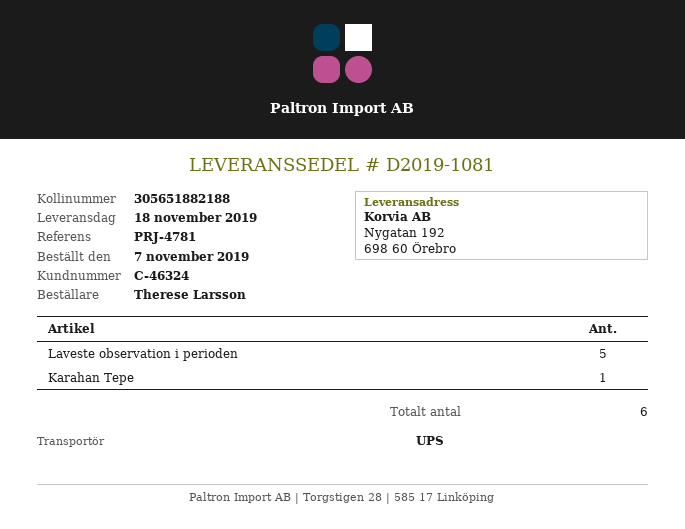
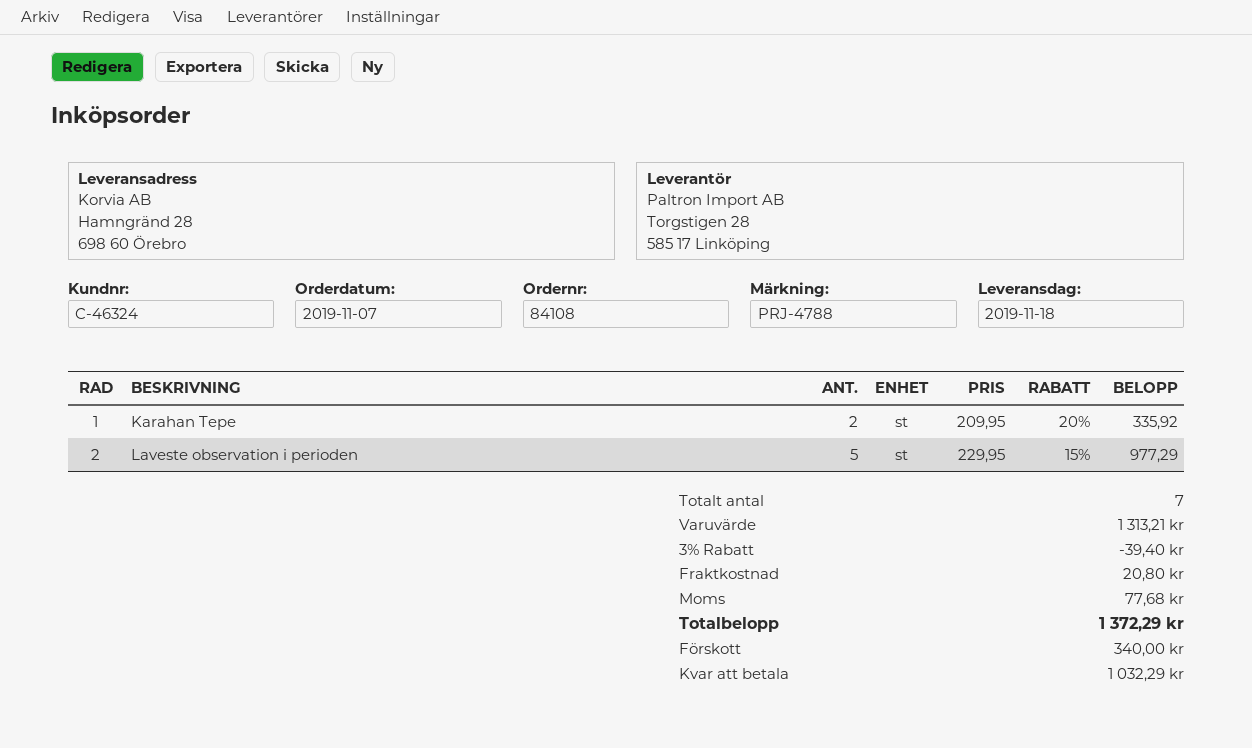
reference: PRJ-4781 -> PRJ-4788
ship to: Nygatan 192, 698 60 Örebro -> Hamngränd 28, 698 60 Örebro
Karahan Tepe: 1 -> 2
total quantity: 6 -> 7

